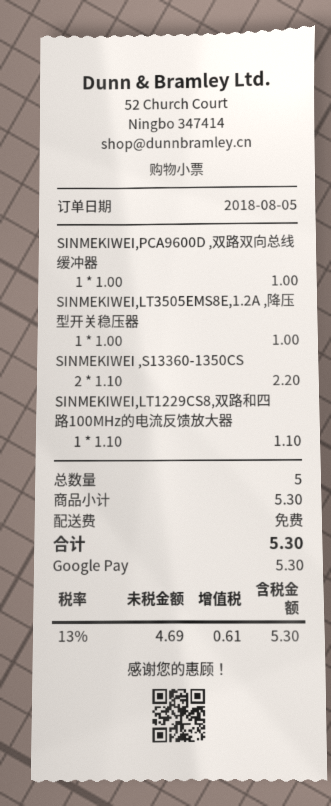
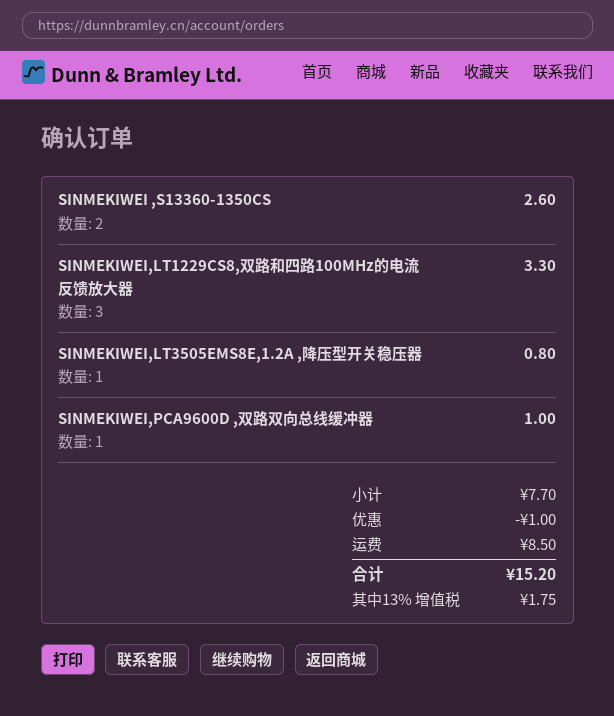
SINMEKIWEI,LT3505EMS8E,1.2A ,降压型开关稳压器: 1 for 1.00 -> 1 for 0.80
SINMEKIWEI ,S13360-1350CS: 2 for 2.20 -> 2 for 2.60
SINMEKIWEI,LT1229CS8,双路和四路100MHz的电流反馈放大器: 1 for 1.10 -> 3 for 3.30
subtotal: 5.30 -> 7.70
discount: none -> 1.00
shipping: 0.00 -> 8.50
tax: 13% = 0.61 -> 13% = 1.75
total: 5.30 -> 15.20

